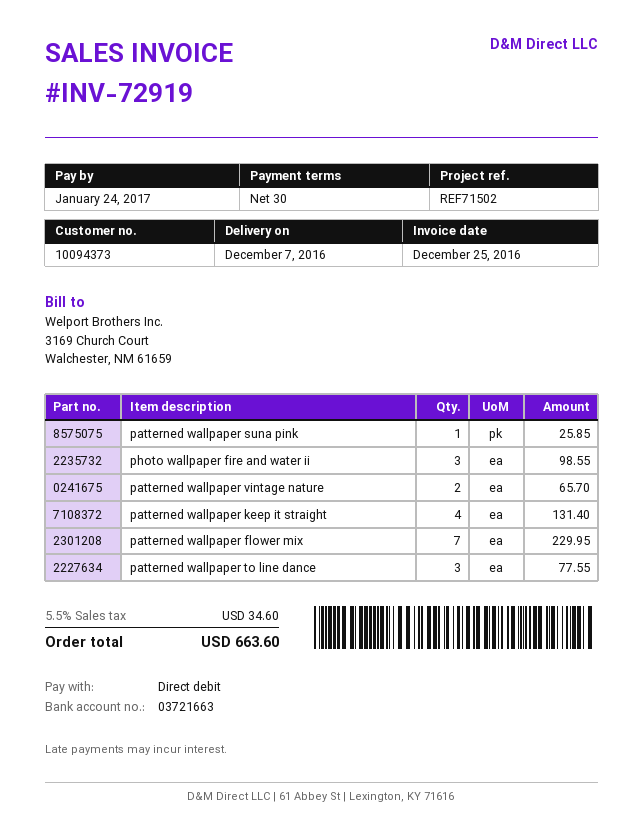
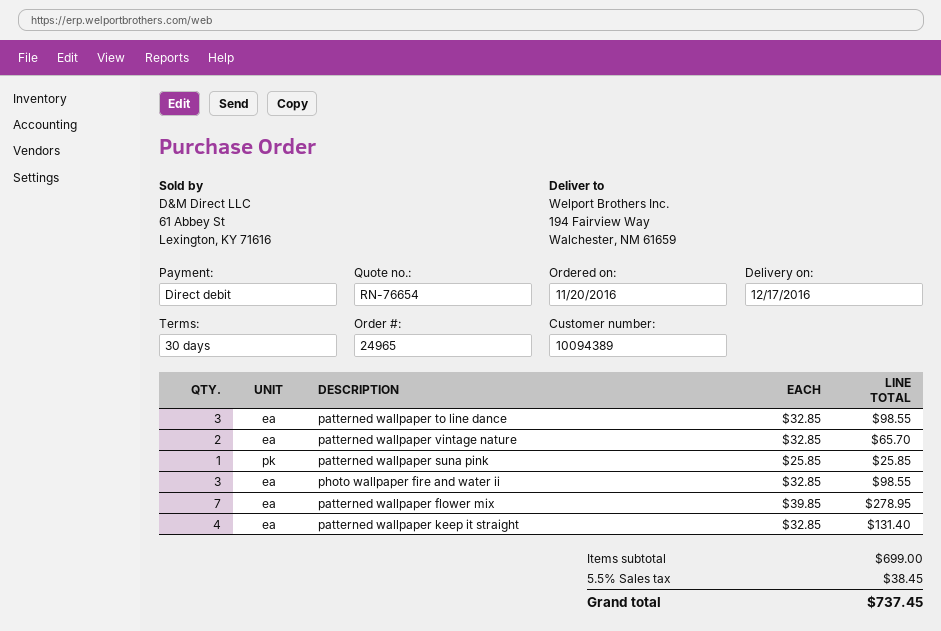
delivery date: 2016-12-07 -> 2016-12-17
customer number: 10094373 -> 10094389
patterned wallpaper flower mix: 7 for 229.95 -> 7 for 278.95
patterned wallpaper to line dance: 3 for 77.55 -> 3 for 98.55
tax: 5.5% = 34.60 -> 5.5% = 38.45
total: 663.60 -> 737.45

